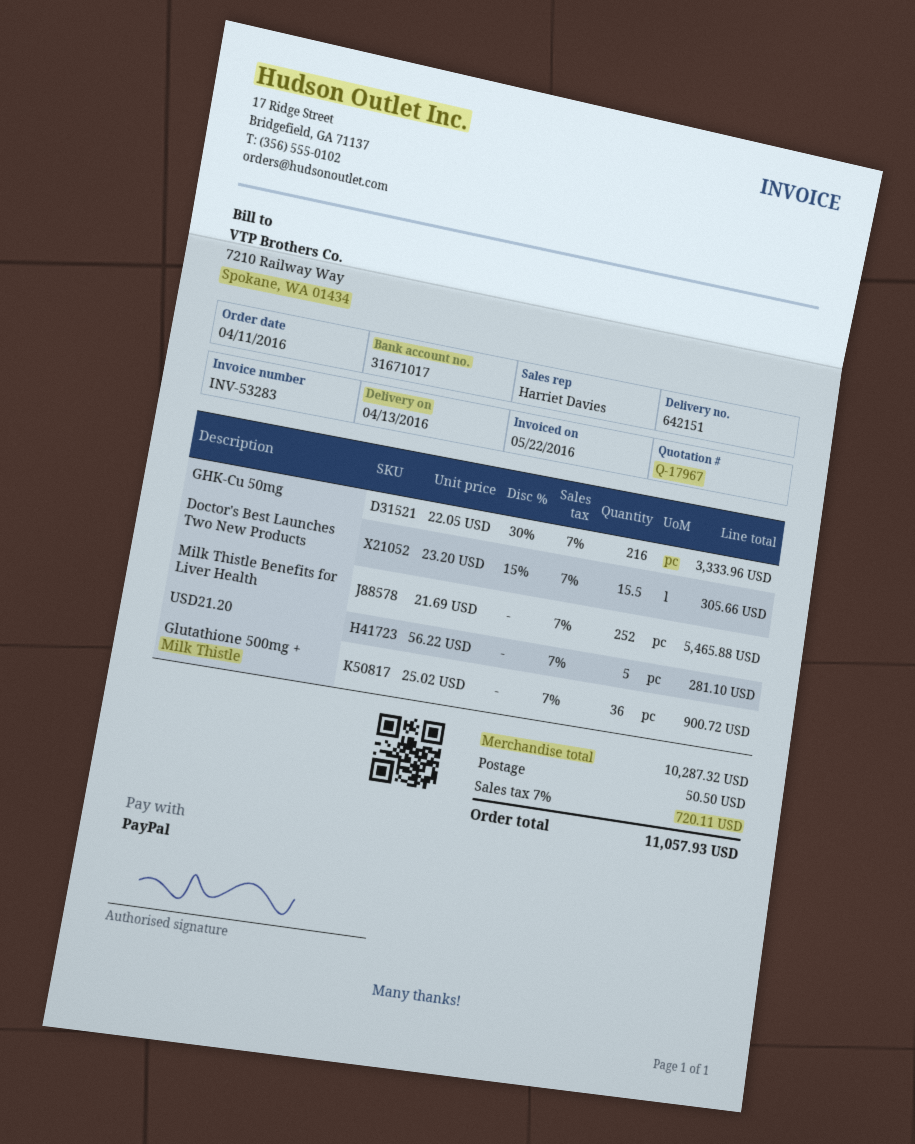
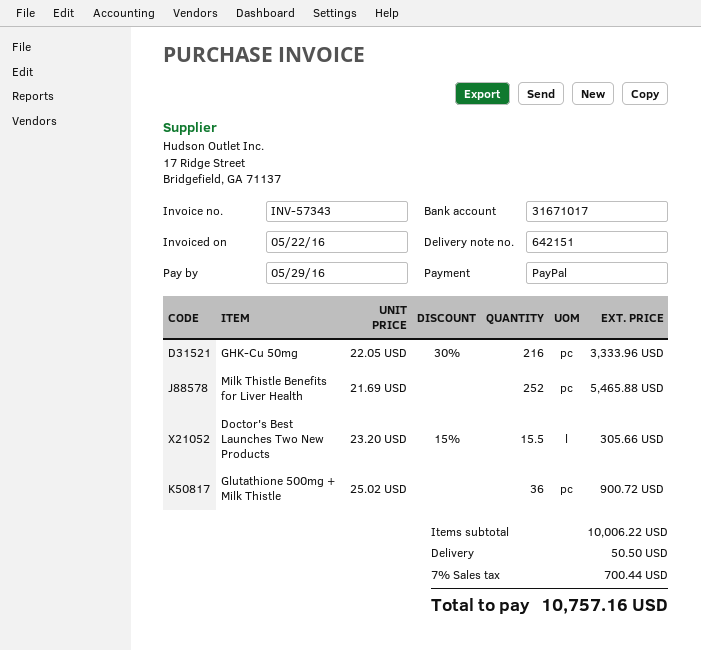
invoice number: INV-53283 -> INV-57343
USD21.20: 5 x 56.22 = 281.10 -> none
subtotal: 10287.32 -> 10006.22
tax: 7% = 720.11 -> 7% = 700.44
total: 11057.93 -> 10757.16

